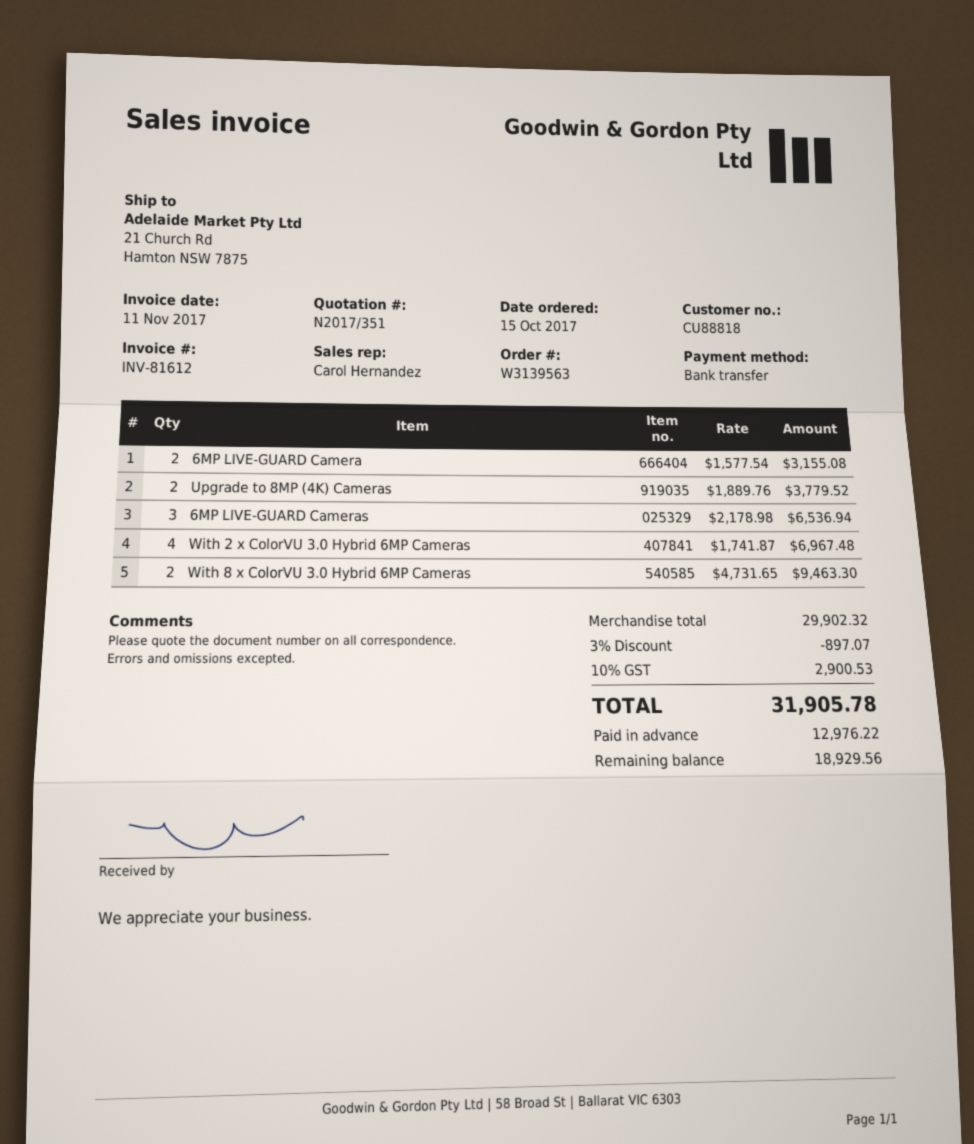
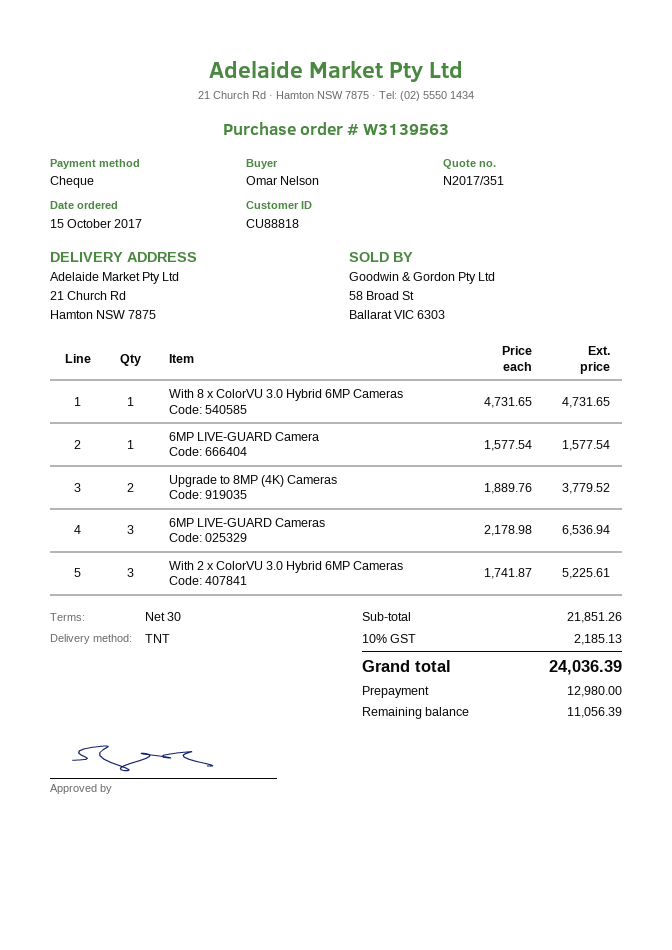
payment method: bank transfer -> cheque
6MP LIVE-GUARD Camera: 2 x 1577.54 = 3155.08 -> 1 x 1577.54 = 1577.54
With 2 x ColorVU 3.0 Hybrid 6MP Cameras: 4 x 1741.87 = 6967.48 -> 3 x 1741.87 = 5225.61
With 8 x ColorVU 3.0 Hybrid 6MP Cameras: 2 x 4731.65 = 9463.30 -> 1 x 4731.65 = 4731.65
subtotal: 29902.32 -> 21851.26
discount: 3% = 897.07 -> none
tax: 10% = 2900.53 -> 10% = 2185.13
total: 31905.78 -> 24036.39
deposit: 12976.22 -> 12980.00
balance: 18929.56 -> 11056.39

